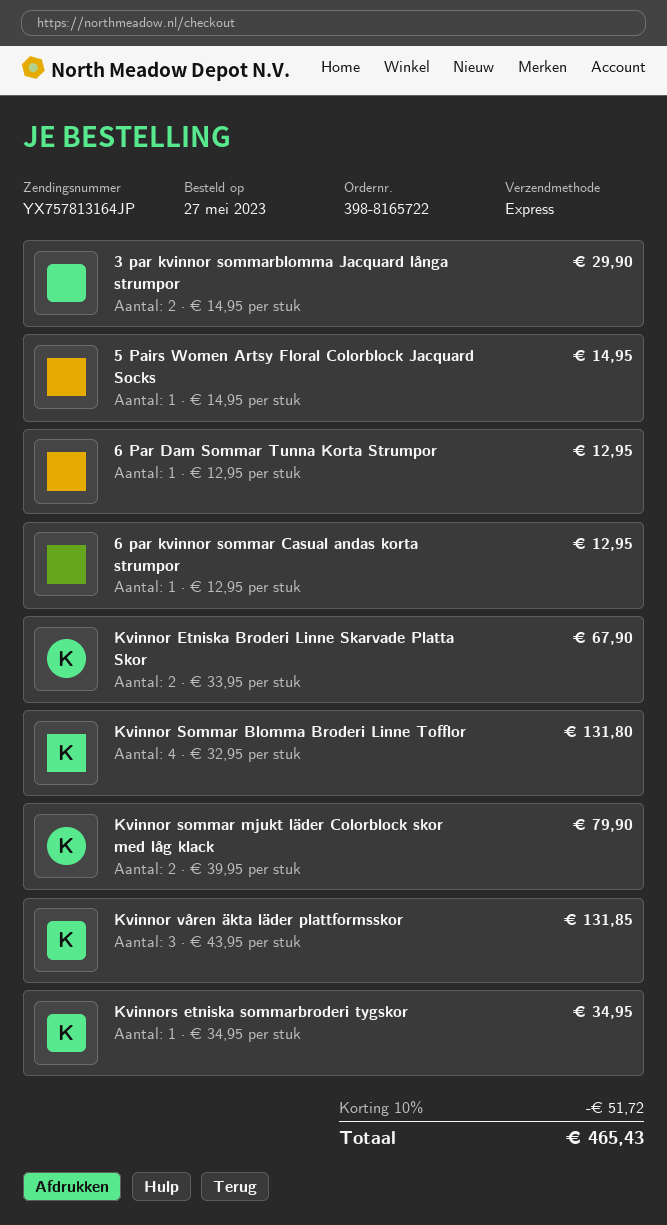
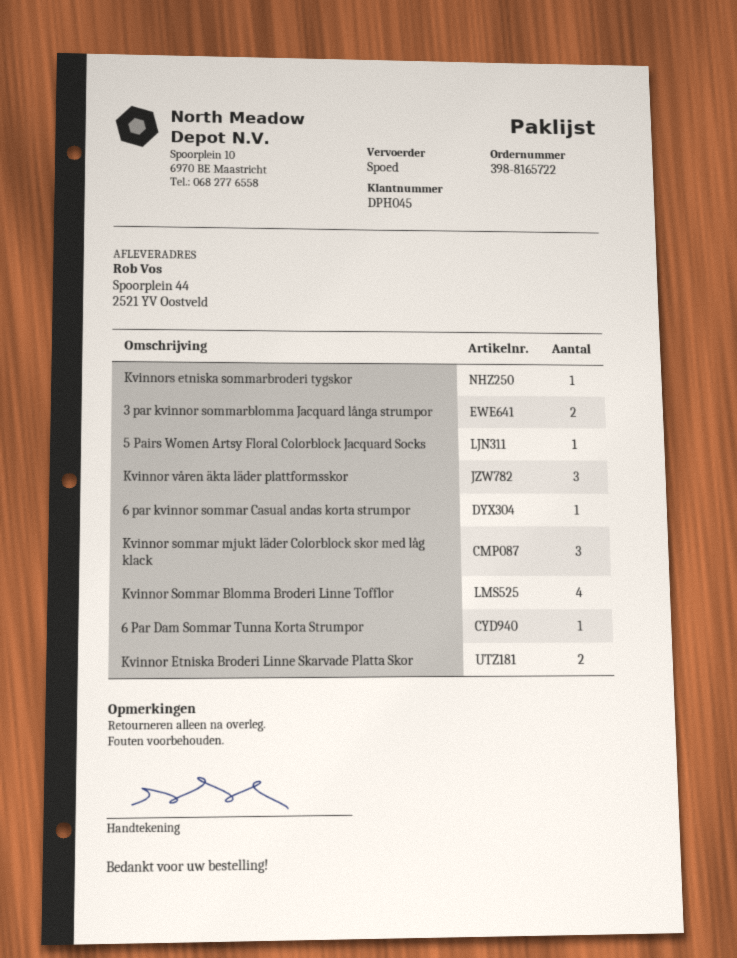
Kvinnor sommar mjukt läder Colorblock skor med låg klack: 2 -> 3

